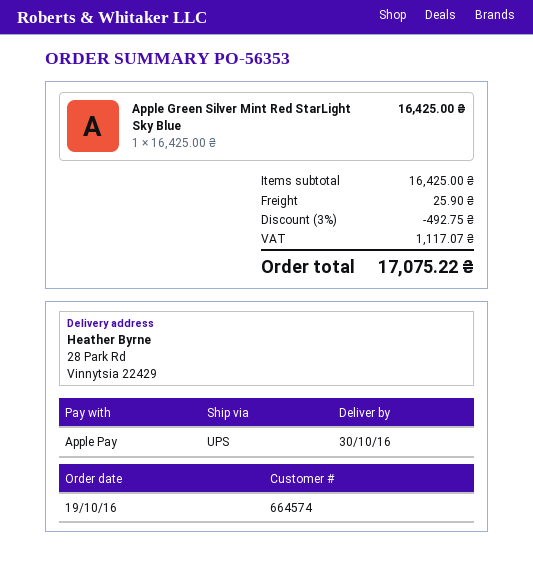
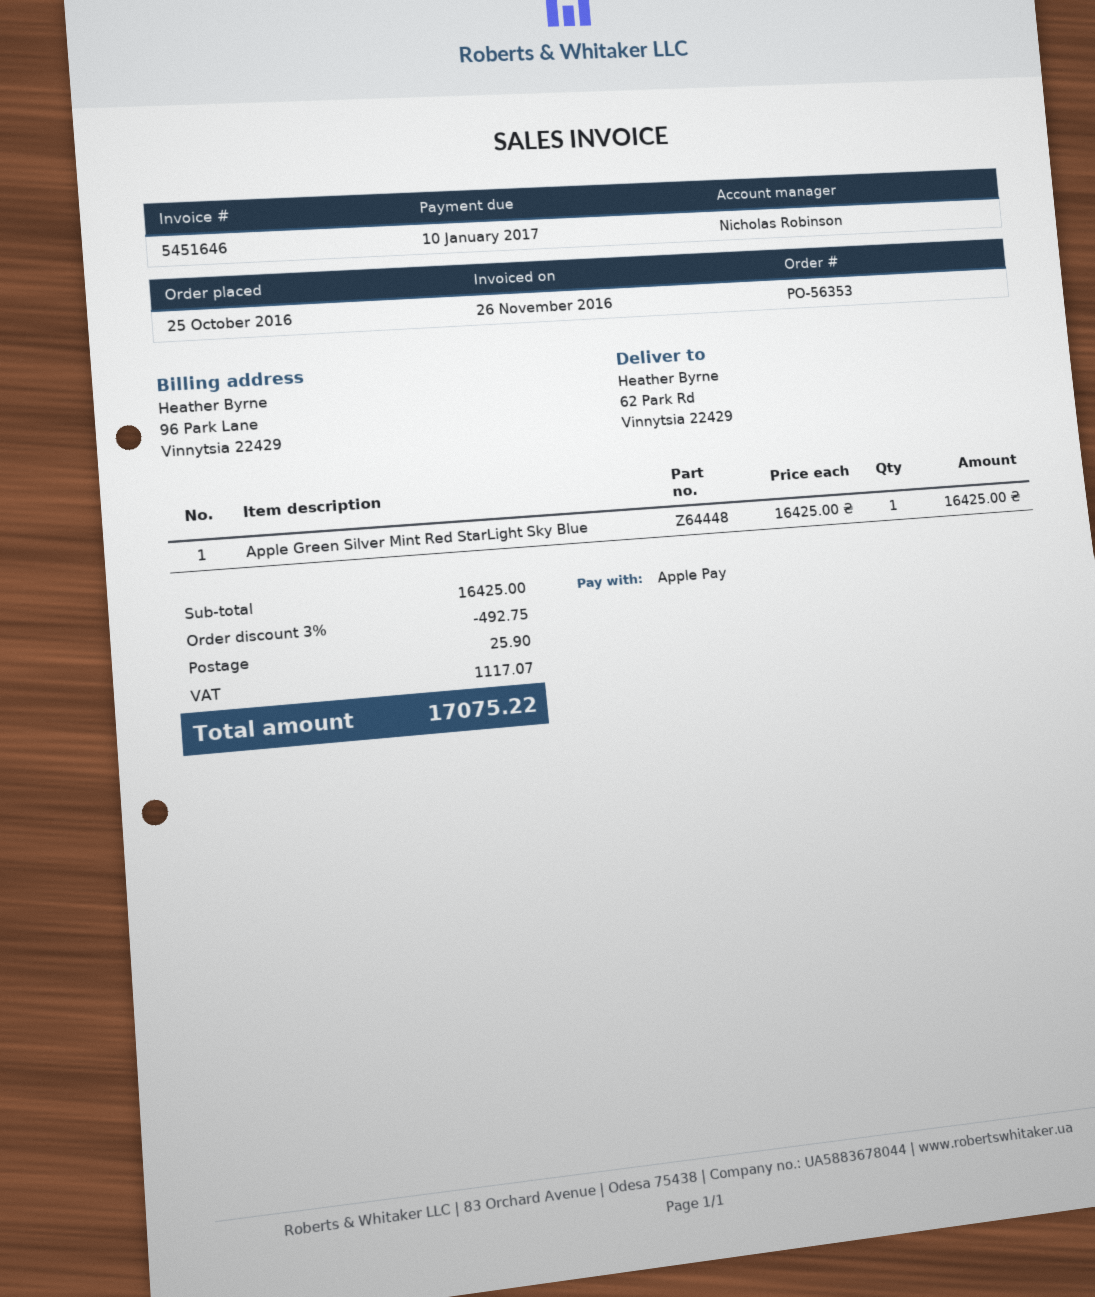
order date: 2016-10-19 -> 2016-10-25
ship to: 28 Park Rd, Vinnytsia 22429 -> 62 Park Rd, Vinnytsia 22429

